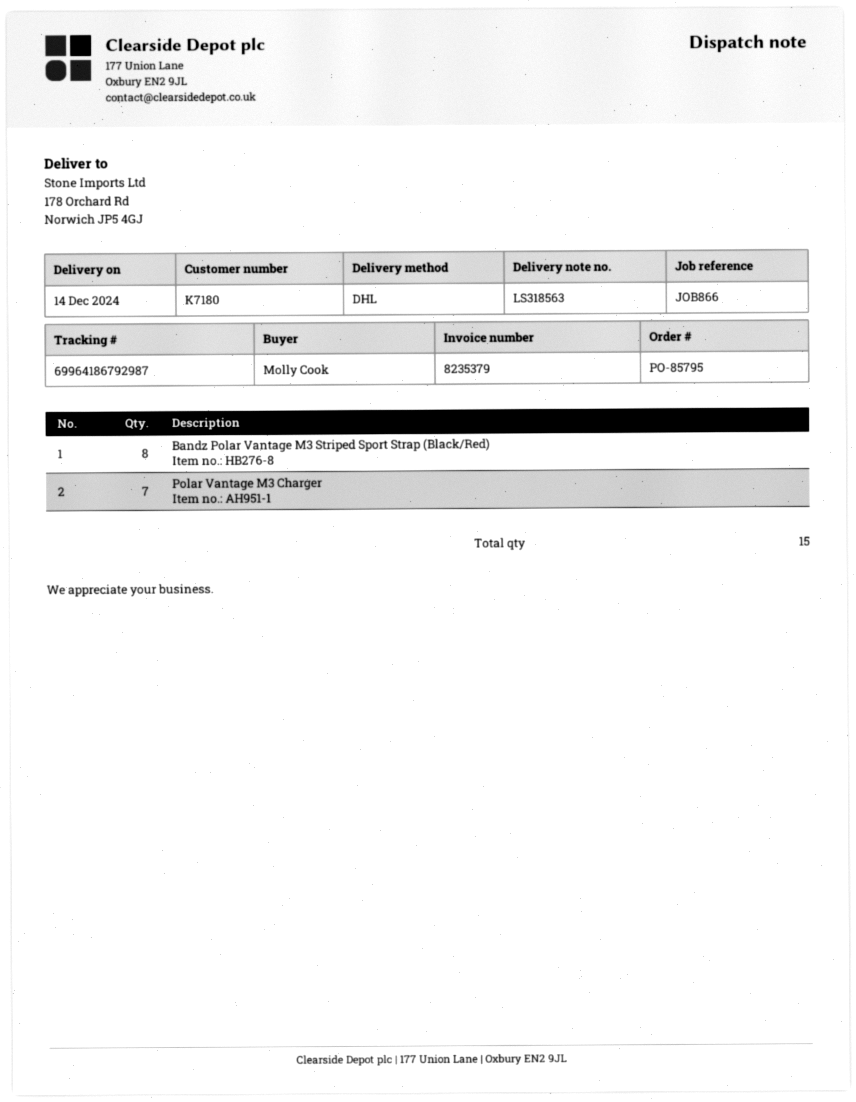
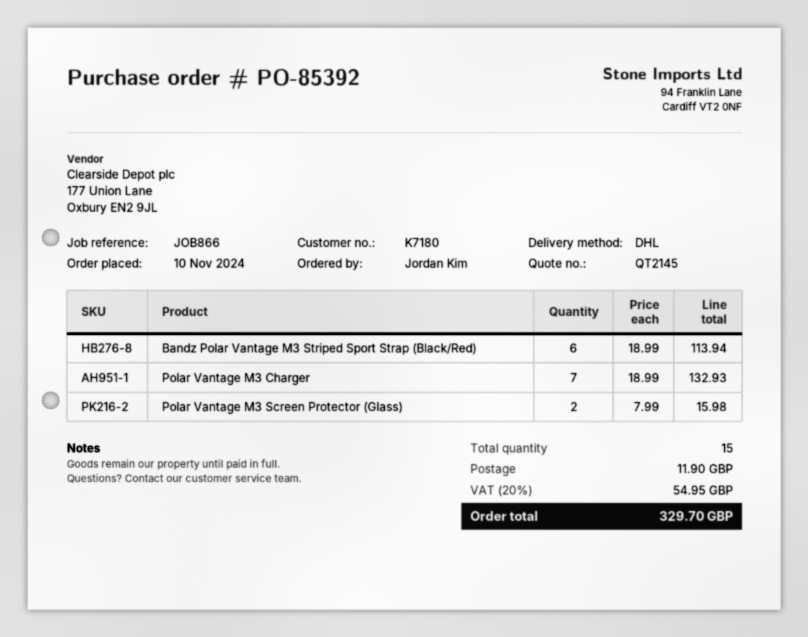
order number: PO-85795 -> PO-85392
ordered by: Molly Cook -> Jordan Kim
Bandz Polar Vantage M3 Striped Sport Strap (Black/Red): 8 -> 6
Polar Vantage M3 Screen Protector (Glass): none -> 2

